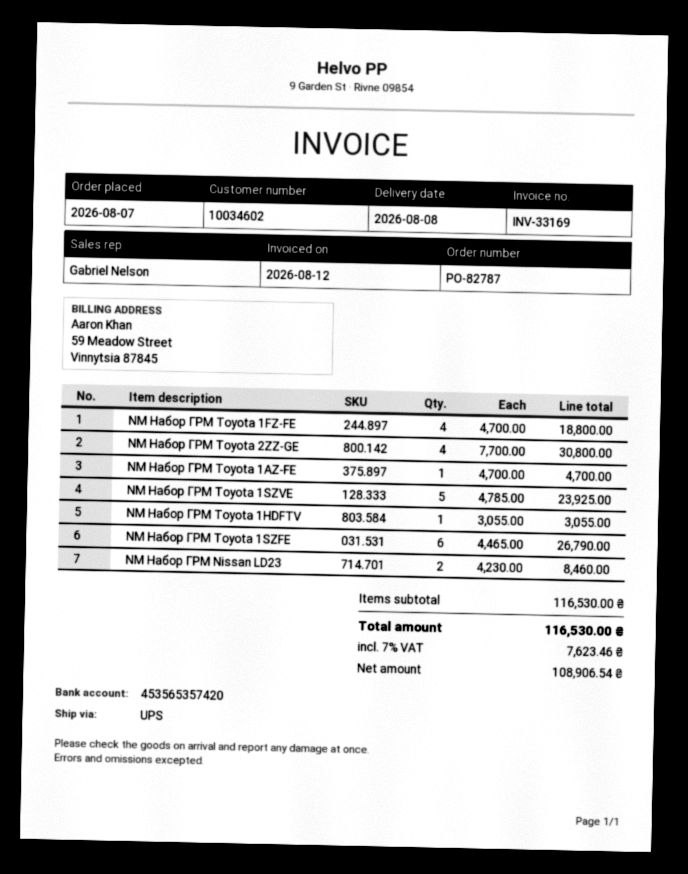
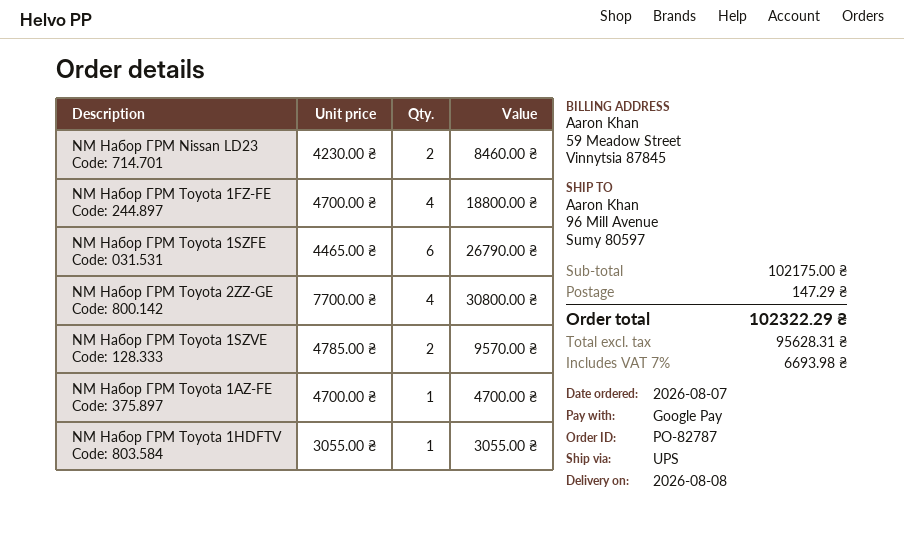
NM Набор ГРМ Toyota 1SZVE: 5 x 4785.00 = 23925.00 -> 2 x 4785.00 = 9570.00
subtotal: 116530.00 -> 102175.00
shipping: none -> 147.29
net: 108906.54 -> 95628.31
tax: 7% = 7623.46 -> 7% = 6693.98
total: 116530.00 -> 102322.29

